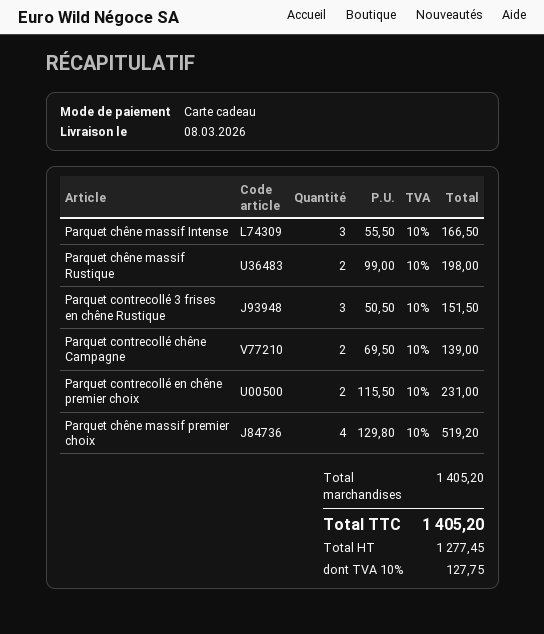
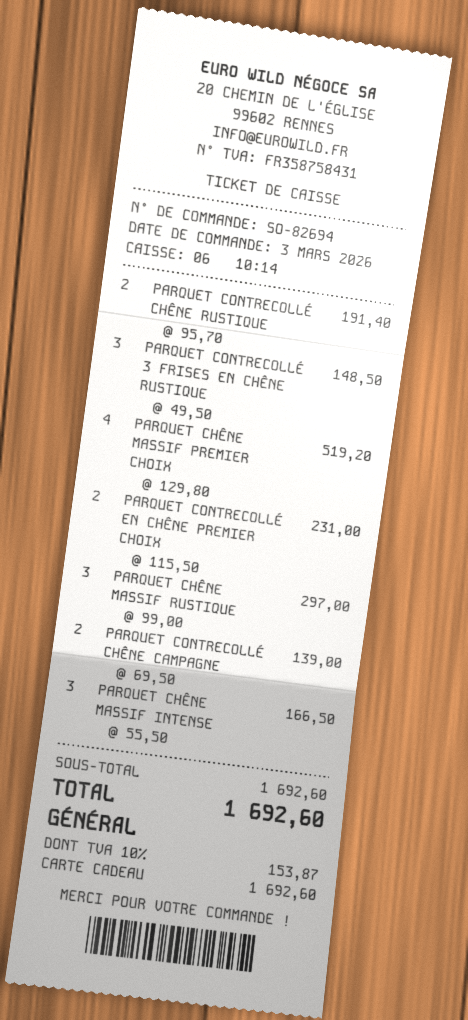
Parquet chêne massif Rustique: 2 x 99.00 = 198.00 -> 3 x 99.00 = 297.00
Parquet contrecollé 3 frises en chêne Rustique: 3 x 50.50 = 151.50 -> 3 x 49.50 = 148.50
PARQUET CONTRECOLLÉ CHÊNE RUSTIQUE: none -> 2 x 95.70 = 191.40
subtotal: 1405.20 -> 1692.60
tax: 10% = 127.75 -> 10% = 153.87
total: 1405.20 -> 1692.60

